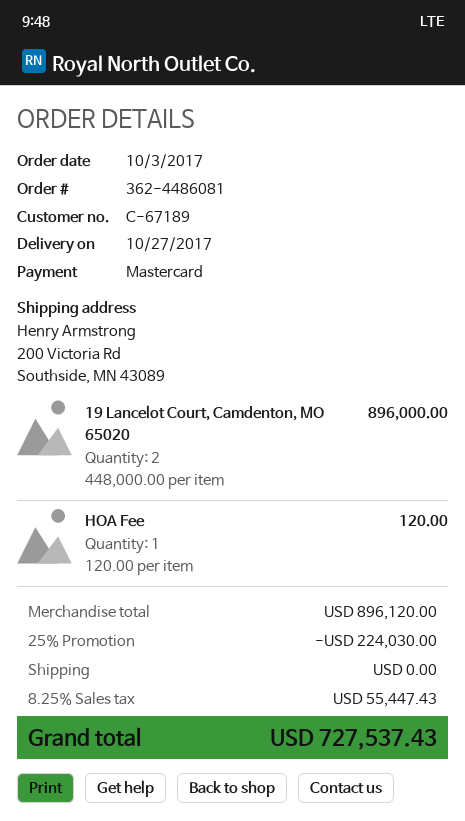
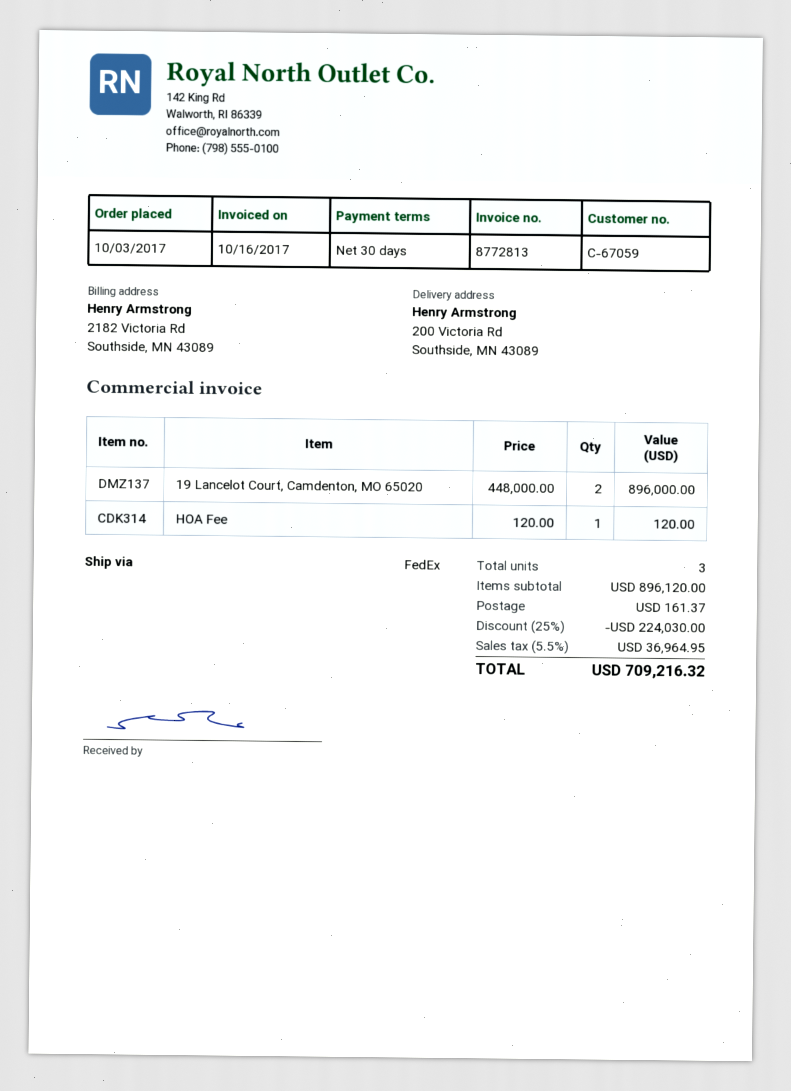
customer number: C-67189 -> C-67059
shipping: 0.00 -> 161.37
tax: 8.25% = 55447.43 -> 5.5% = 36964.95
total: 727537.43 -> 709216.32

